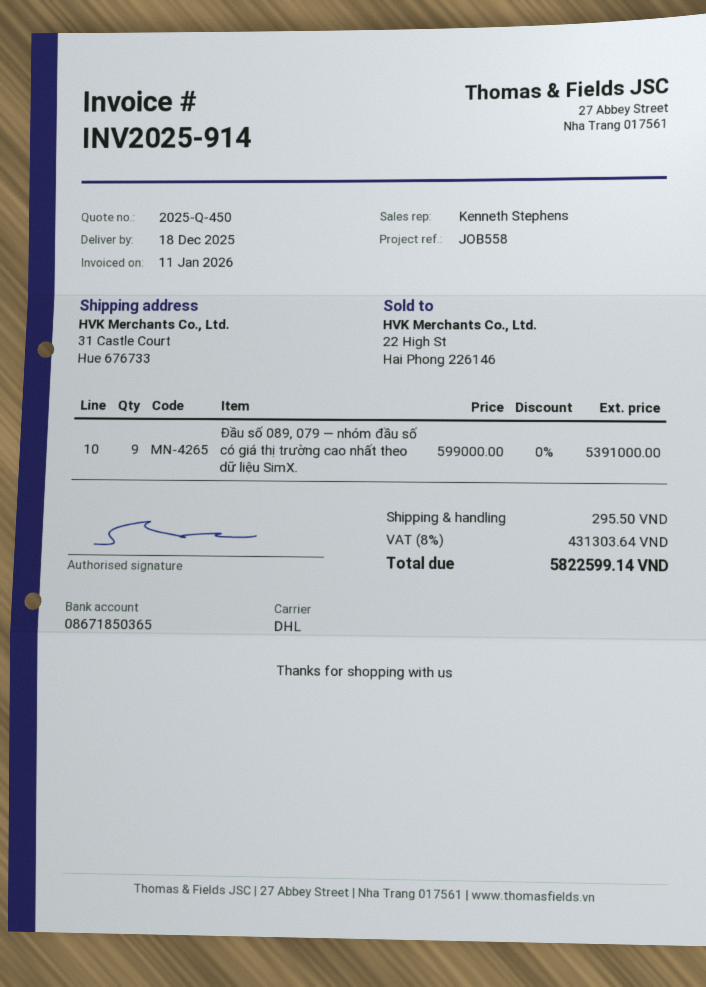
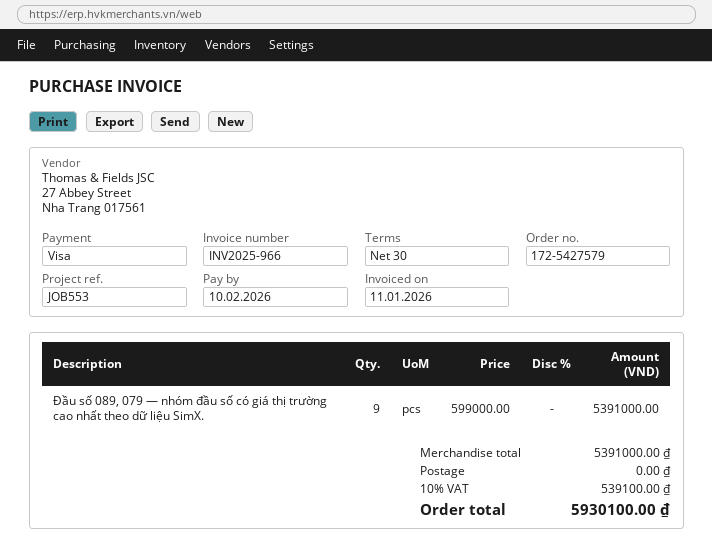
invoice number: INV2025-914 -> INV2025-966
reference: JOB558 -> JOB553
shipping: 295.50 -> 0.00
tax: 8% = 431303.64 -> 10% = 539100.00
total: 5822599.14 -> 5930100.00

